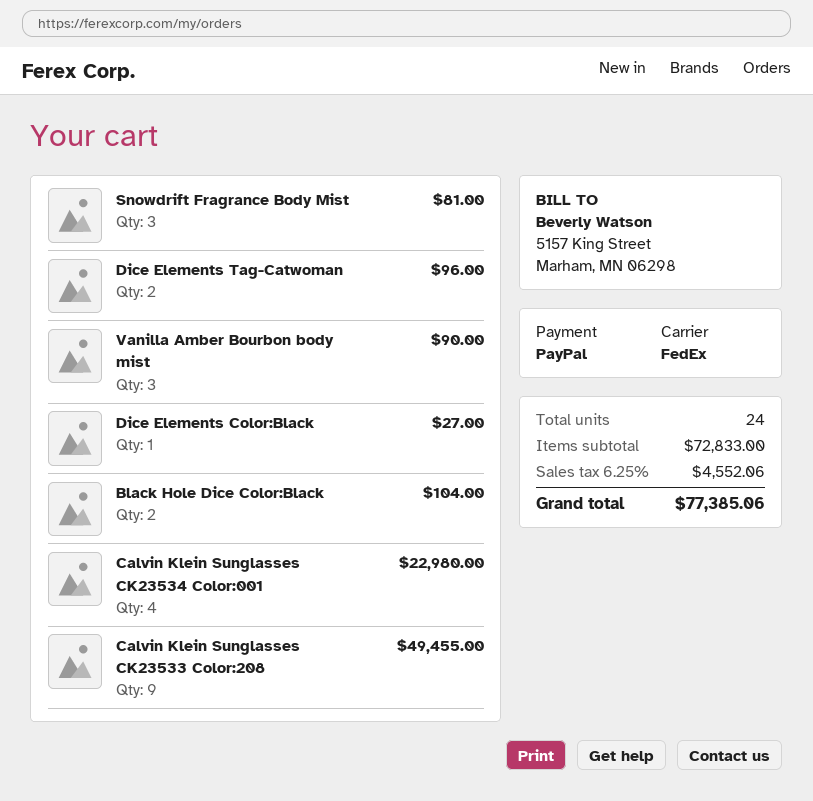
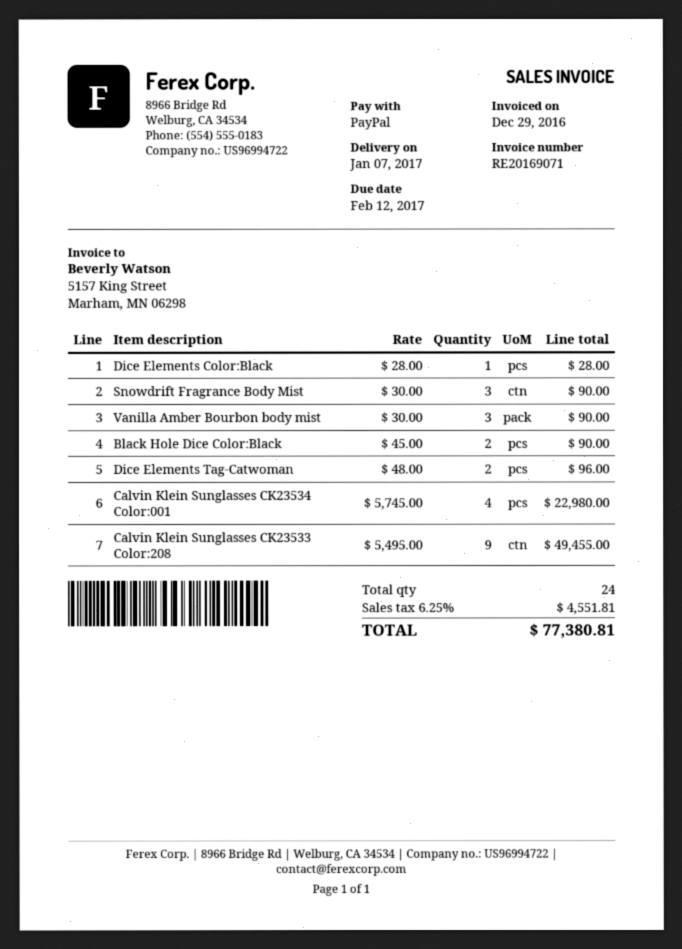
Snowdrift Fragrance Body Mist: 3 for 81.00 -> 3 for 90.00
Dice Elements Color:Black: 1 for 27.00 -> 1 for 28.00
Black Hole Dice Color:Black: 2 for 104.00 -> 2 for 90.00
tax: 6.25% = 4552.06 -> 6.25% = 4551.81
total: 77385.06 -> 77380.81

